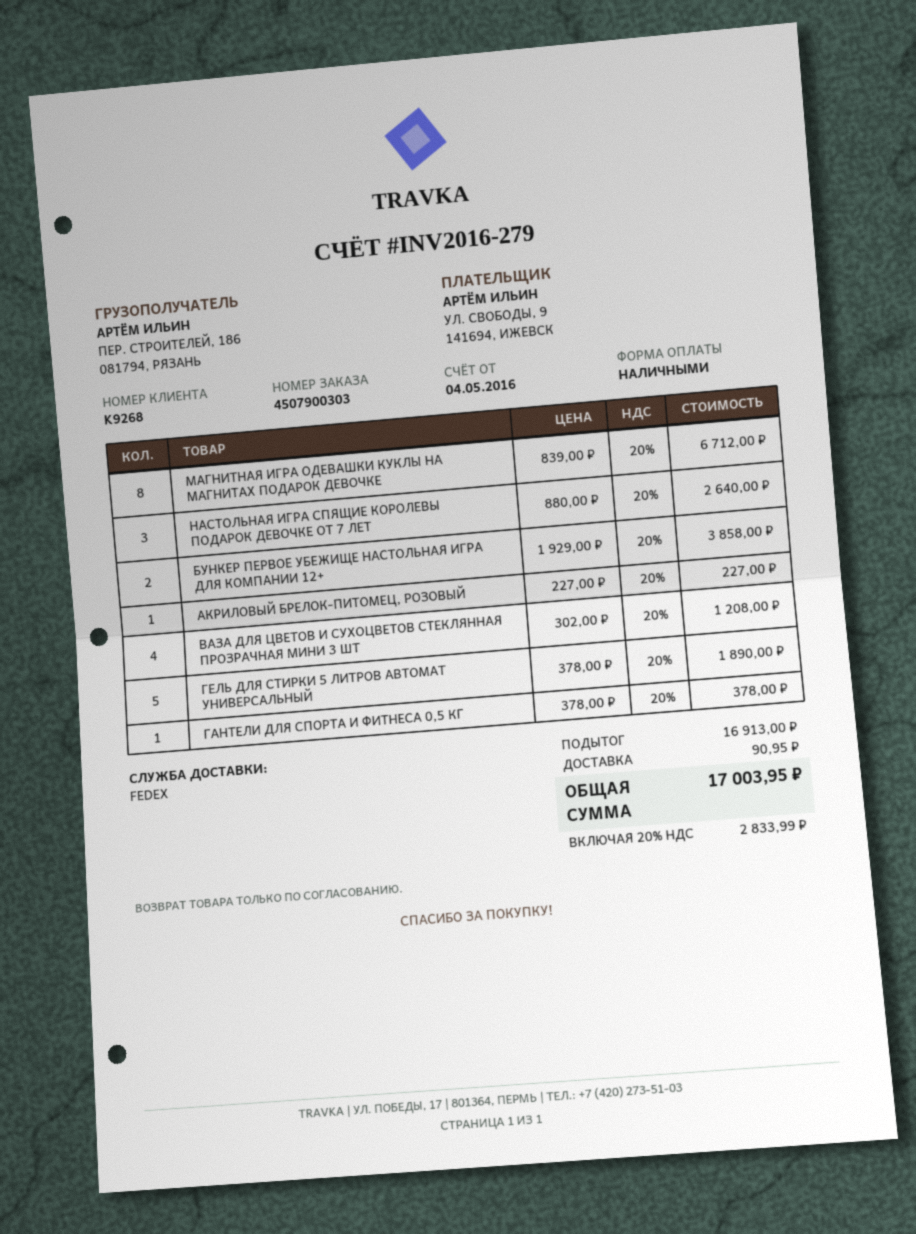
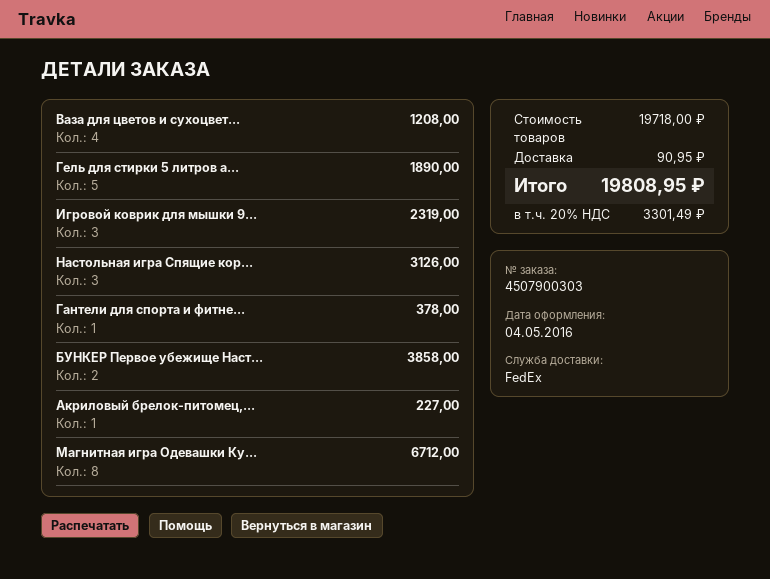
НАСТОЛЬНАЯ ИГРА СПЯЩИЕ КОРОЛЕВЫ ПОДАРОК ДЕВОЧКЕ ОТ 7 ЛЕТ: 3 for 2640.00 -> 3 for 3126.00
Игровой коврик для мышки 9...: none -> 3 for 2319.00
subtotal: 16913.00 -> 19718.00
tax: 20% = 2833.99 -> 20% = 3301.49
total: 17003.95 -> 19808.95

